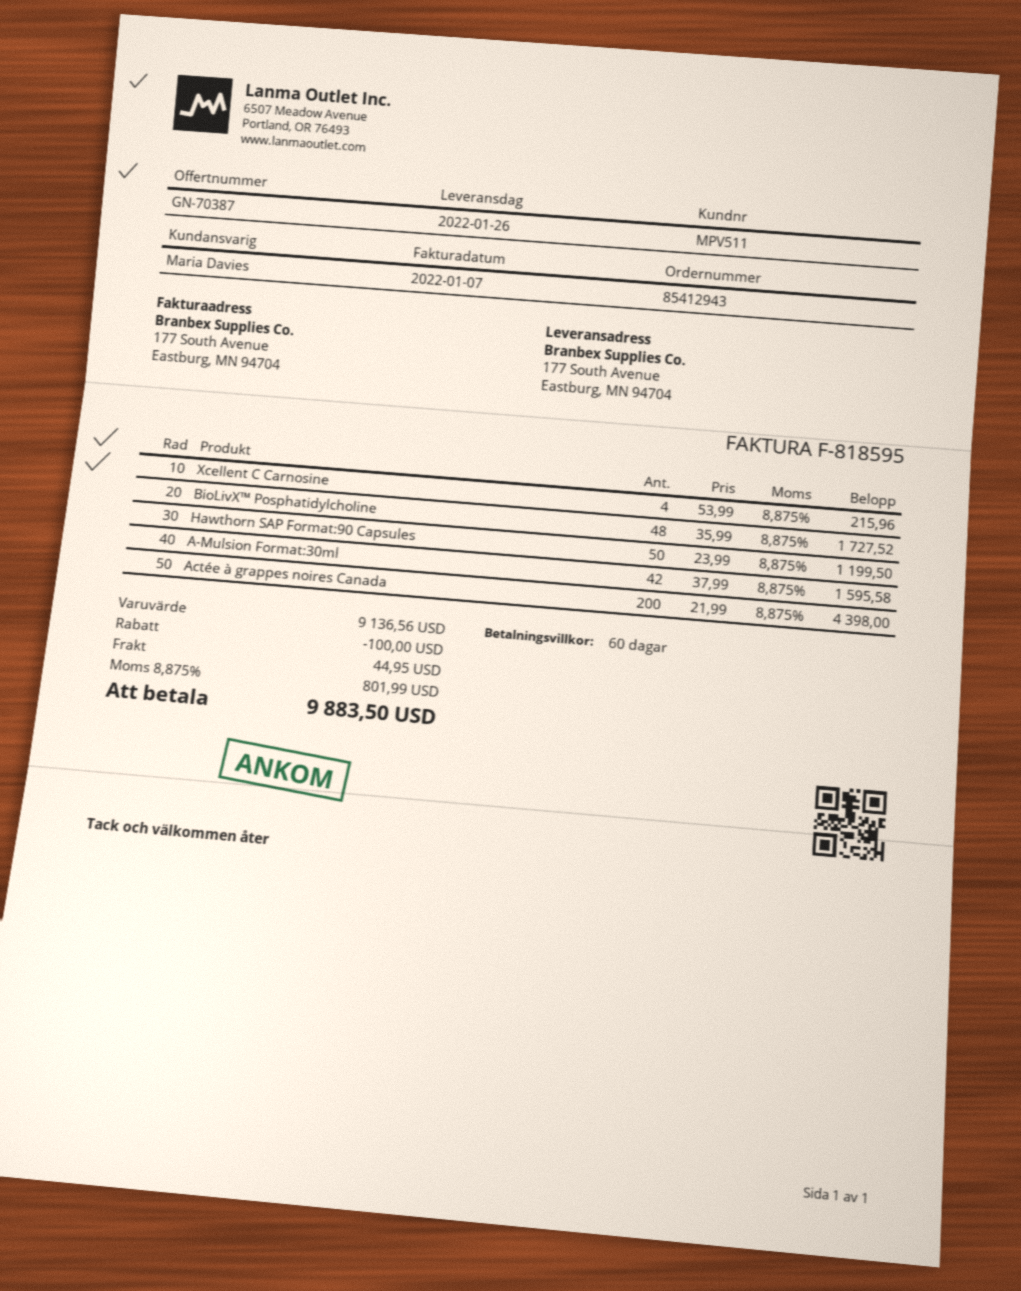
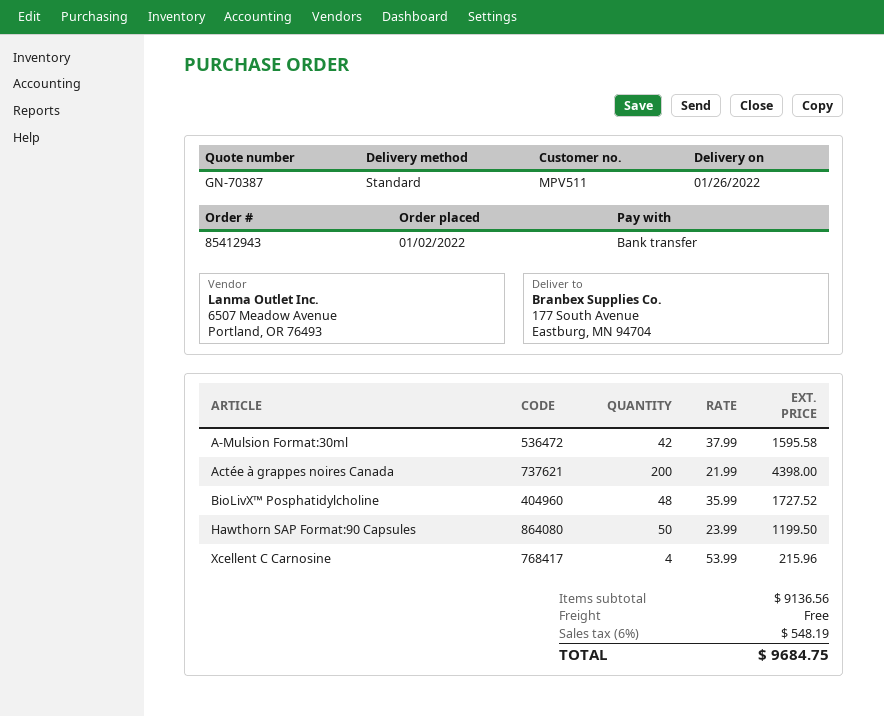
discount: 100.00 -> none
shipping: 44.95 -> 0.00
tax: 8.875% = 801.99 -> 6% = 548.19
total: 9883.50 -> 9684.75

